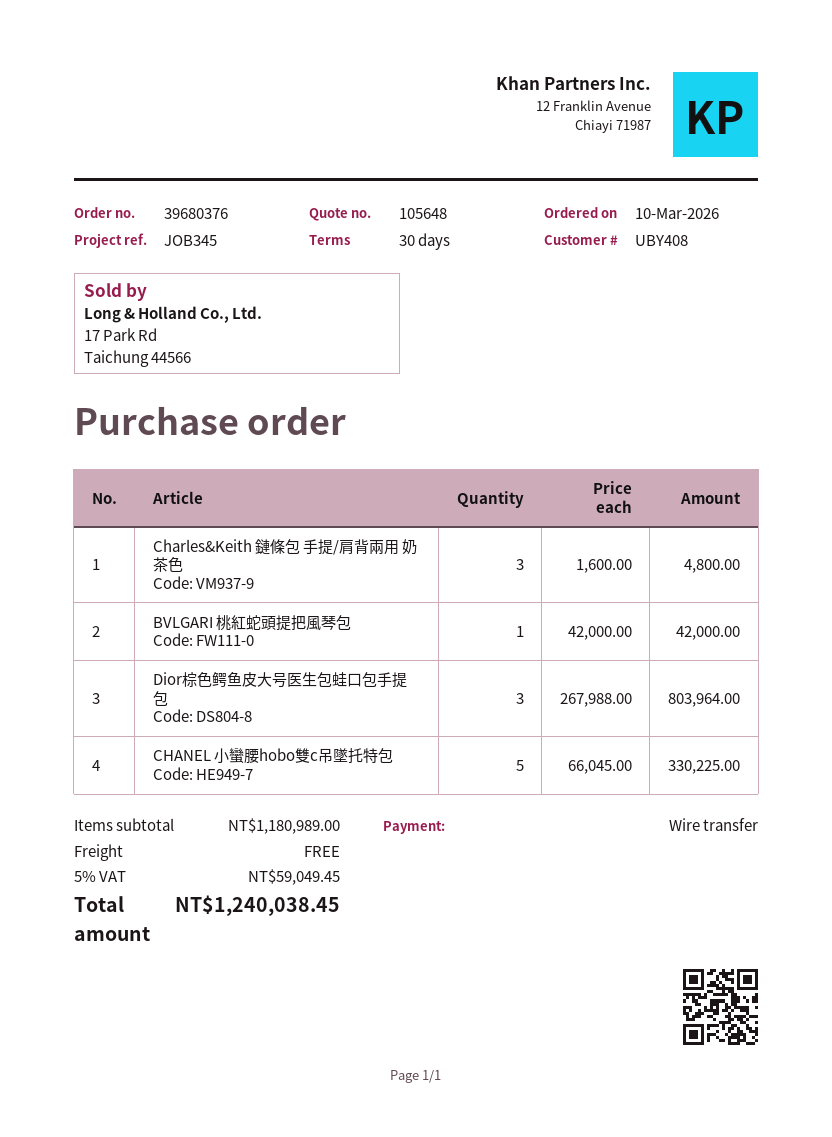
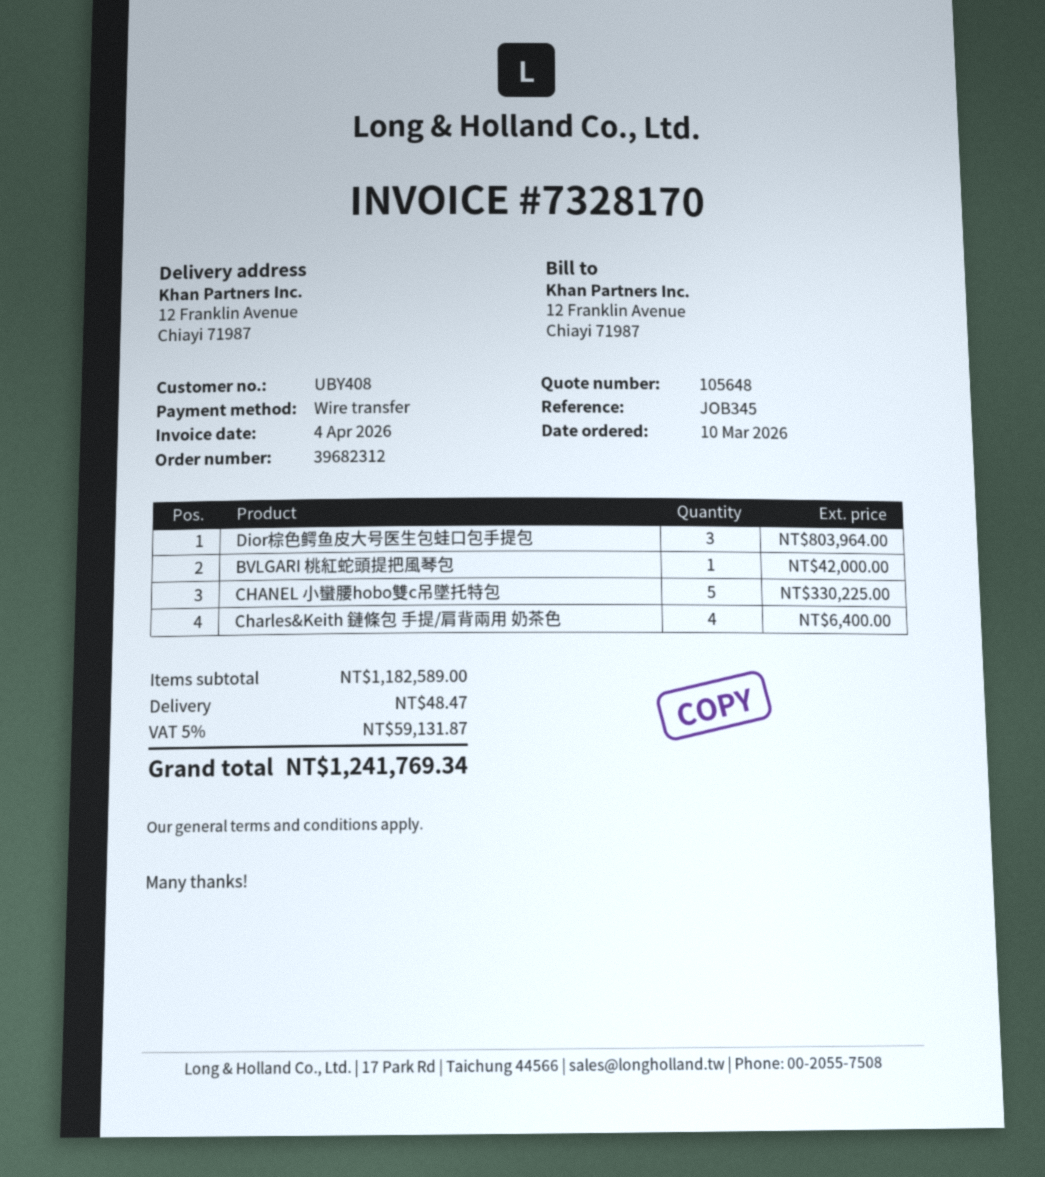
order number: 39680376 -> 39682312
Charles&Keith 鏈條包 手提/肩背兩用 奶茶色: 3 for 4800.00 -> 4 for 6400.00
subtotal: 1180989.00 -> 1182589.00
shipping: 0.00 -> 48.47
tax: 5% = 59049.45 -> 5% = 59131.87
total: 1240038.45 -> 1241769.34

